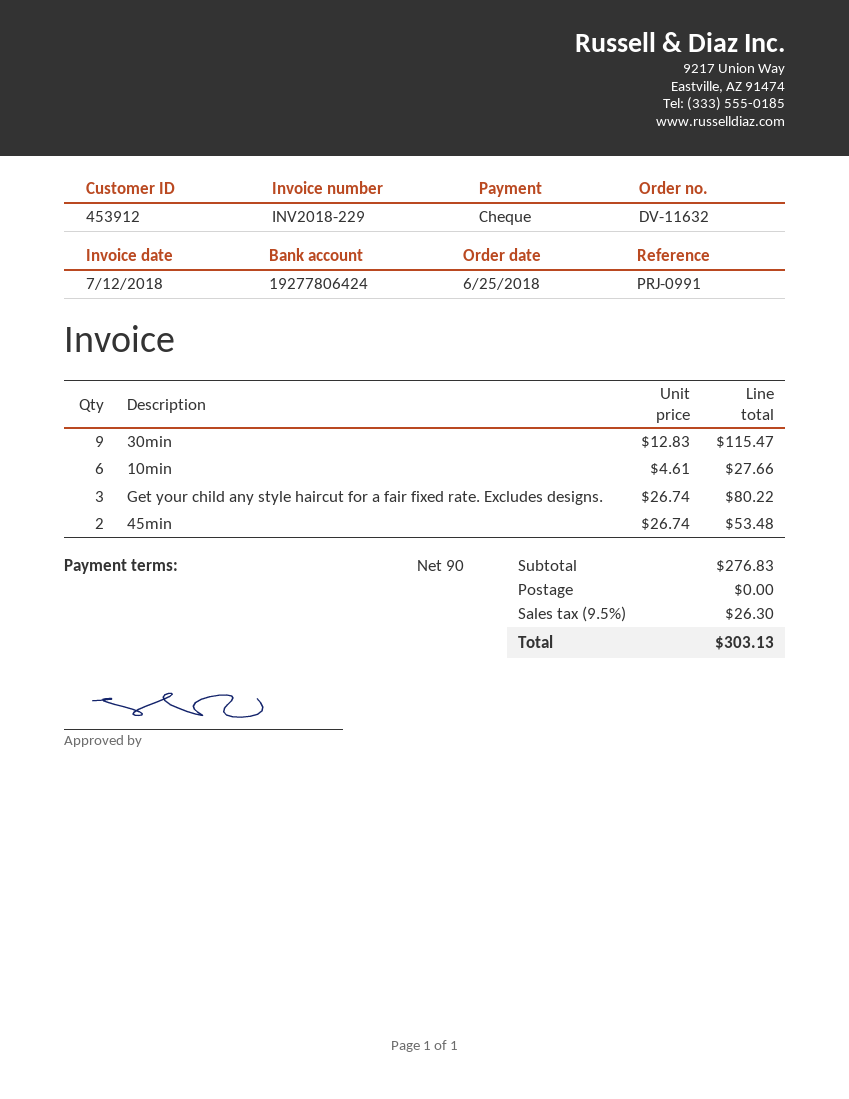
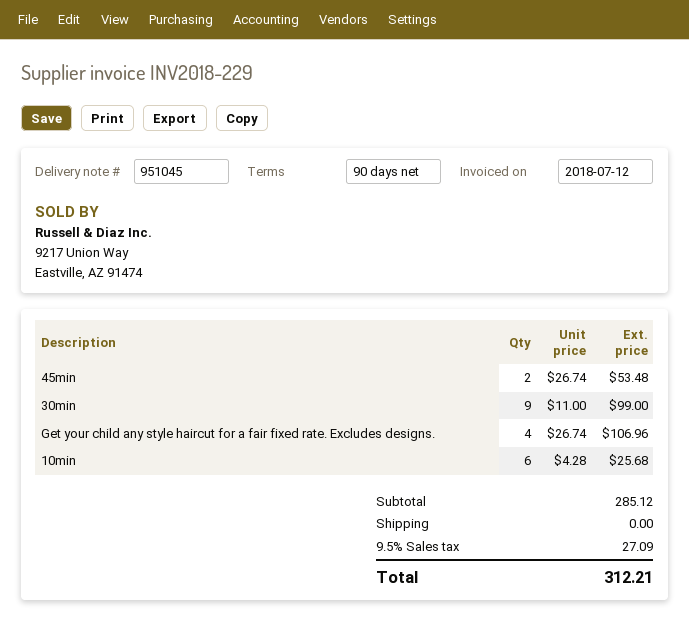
30min: 9 x 12.83 = 115.47 -> 9 x 11.00 = 99.00
10min: 6 x 4.61 = 27.66 -> 6 x 4.28 = 25.68
Get your child any style haircut for a fair fixed rate. Excludes designs.: 3 x 26.74 = 80.22 -> 4 x 26.74 = 106.96
subtotal: 276.83 -> 285.12
tax: 9.5% = 26.30 -> 9.5% = 27.09
total: 303.13 -> 312.21

